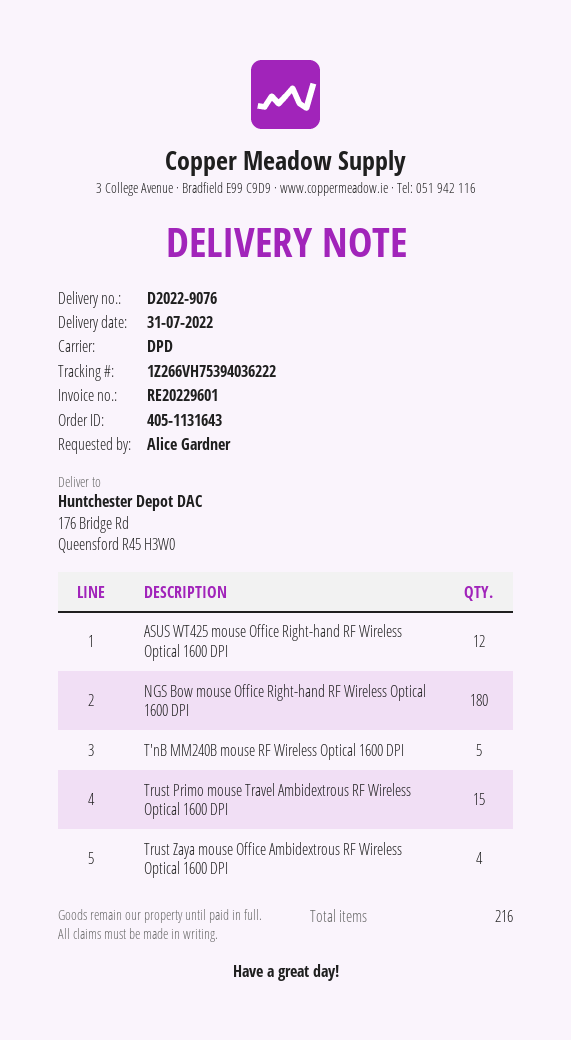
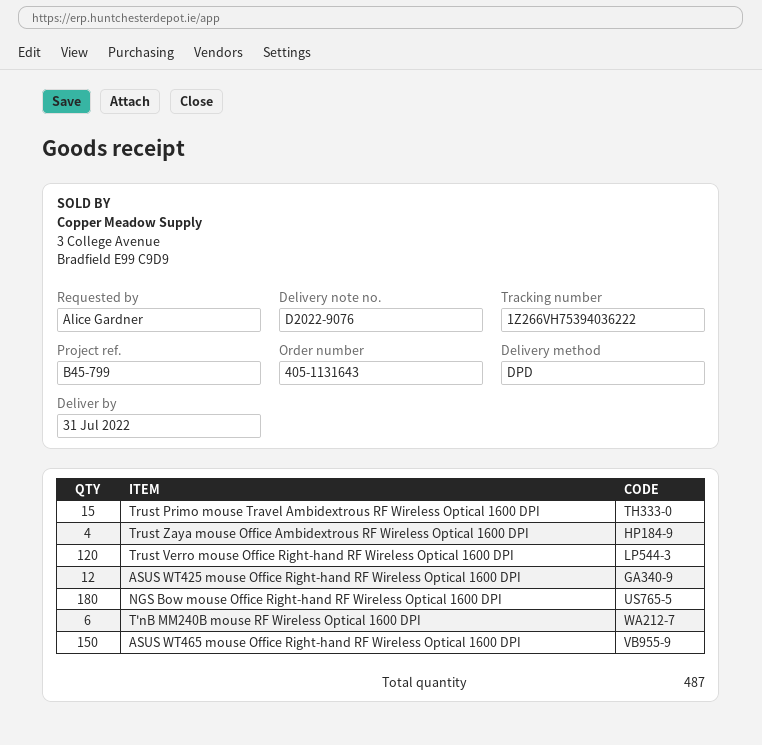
T'nB MM240B mouse RF Wireless Optical 1600 DPI: 5 -> 6
Trust Verro mouse Office Right-hand RF Wireless Optical 1600 DPI: none -> 120
ASUS WT465 mouse Office Right-hand RF Wireless Optical 1600 DPI: none -> 150
total quantity: 216 -> 487

